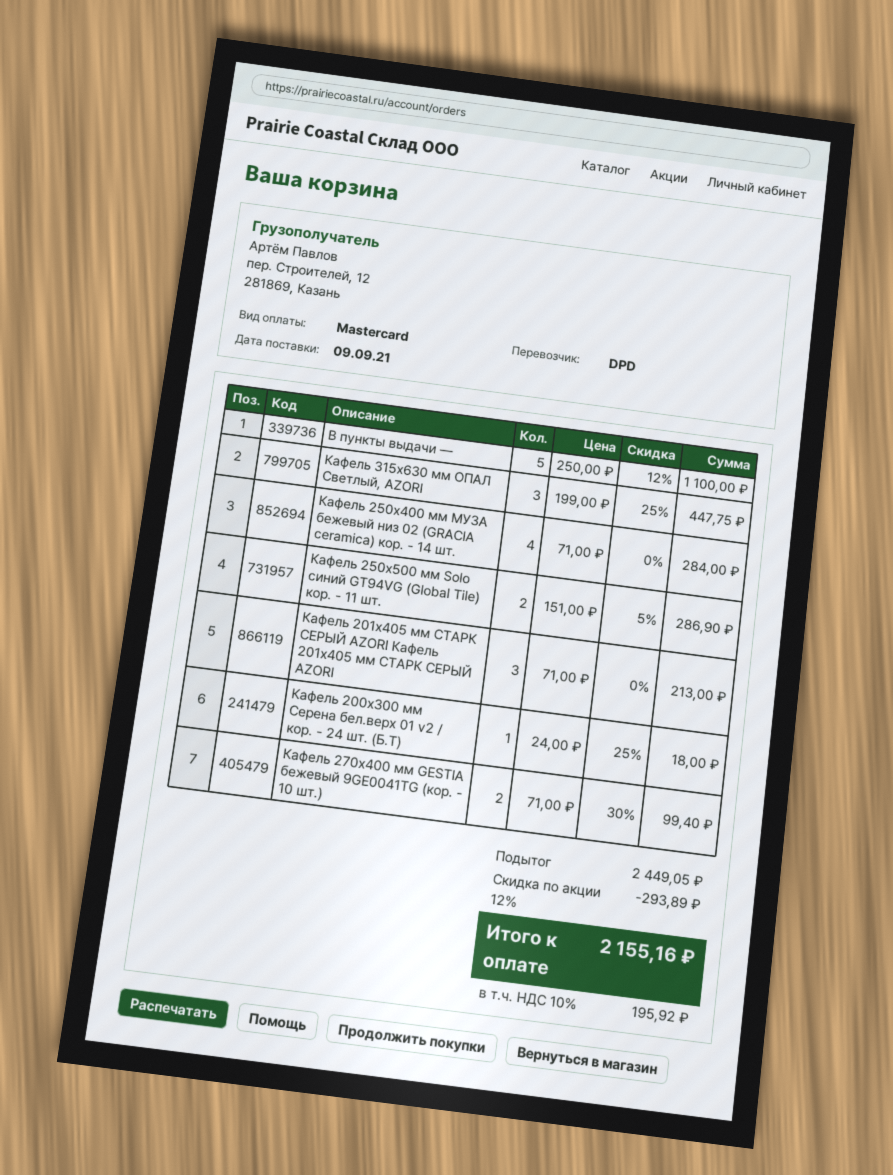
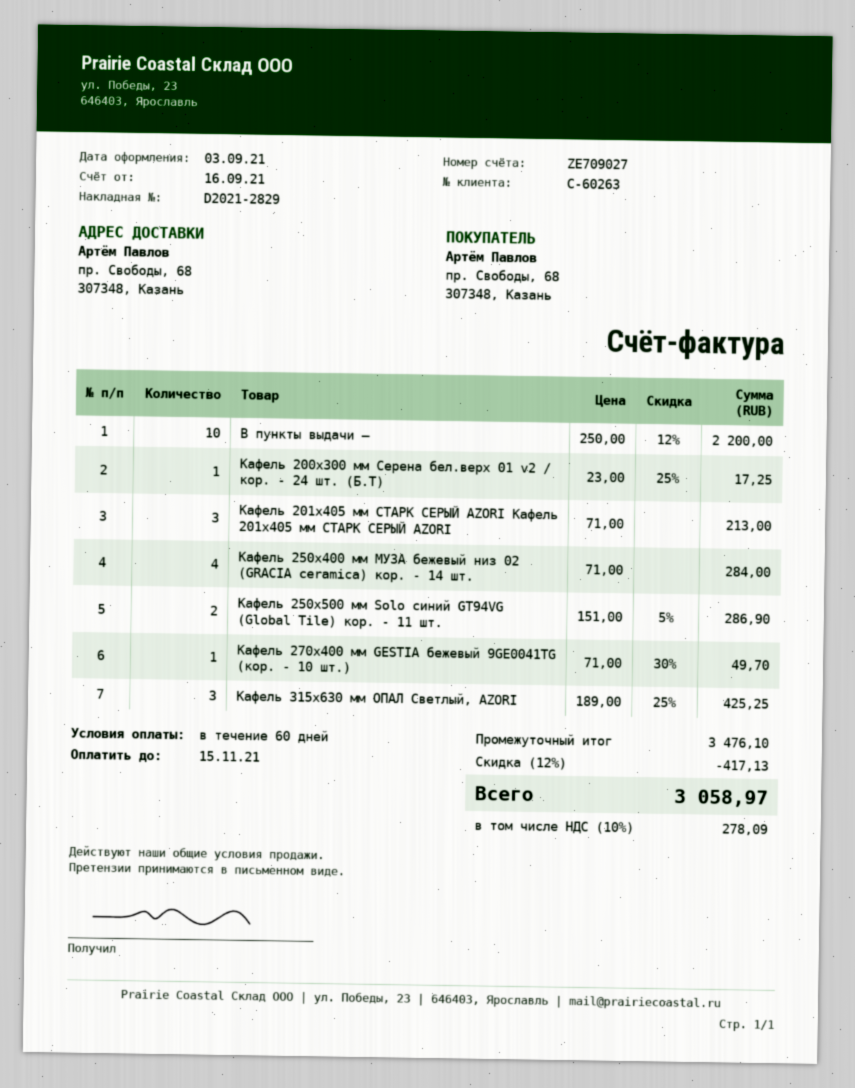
ship to: пер. Строителей, 12, 281869, Казань -> пр. Свободы, 68, 307348, Казань
В пункты выдачи —: 5 x 250.00 - 12% = 1100.00 -> 10 x 250.00 - 12% = 2200.00
Кафель 315х630 мм ОПАЛ Светлый, AZORI: 3 x 199.00 - 25% = 447.75 -> 3 x 189.00 - 25% = 425.25
Кафель 200х300 мм Серена бел.верх 01 v2 / кор. - 24 шт. (Б.Т): 1 x 24.00 - 25% = 18.00 -> 1 x 23.00 - 25% = 17.25
Кафель 270х400 мм GESTIA бежевый 9GE0041TG (кор. - 10 шт.): 2 x 71.00 - 30% = 99.40 -> 1 x 71.00 - 30% = 49.70
subtotal: 2449.05 -> 3476.10
discount: 12% = 293.89 -> 12% = 417.13
tax: 10% = 195.92 -> 10% = 278.09
total: 2155.16 -> 3058.97

